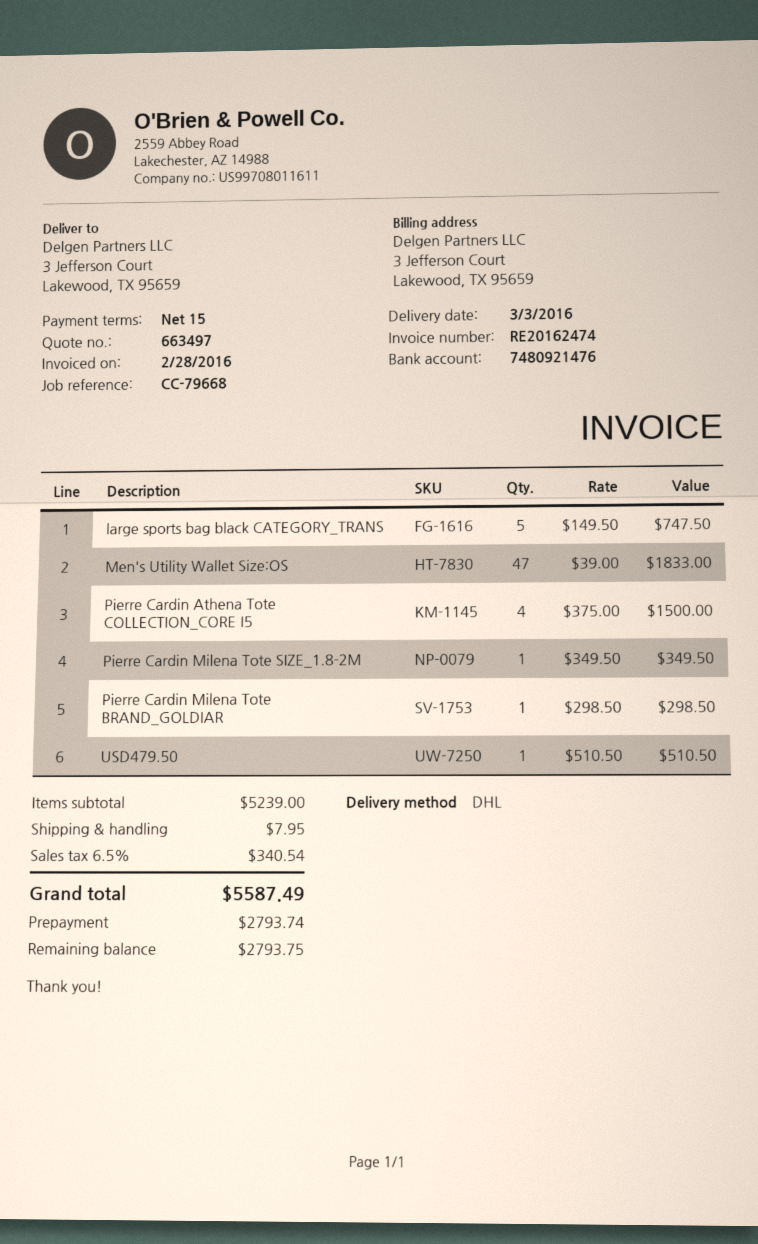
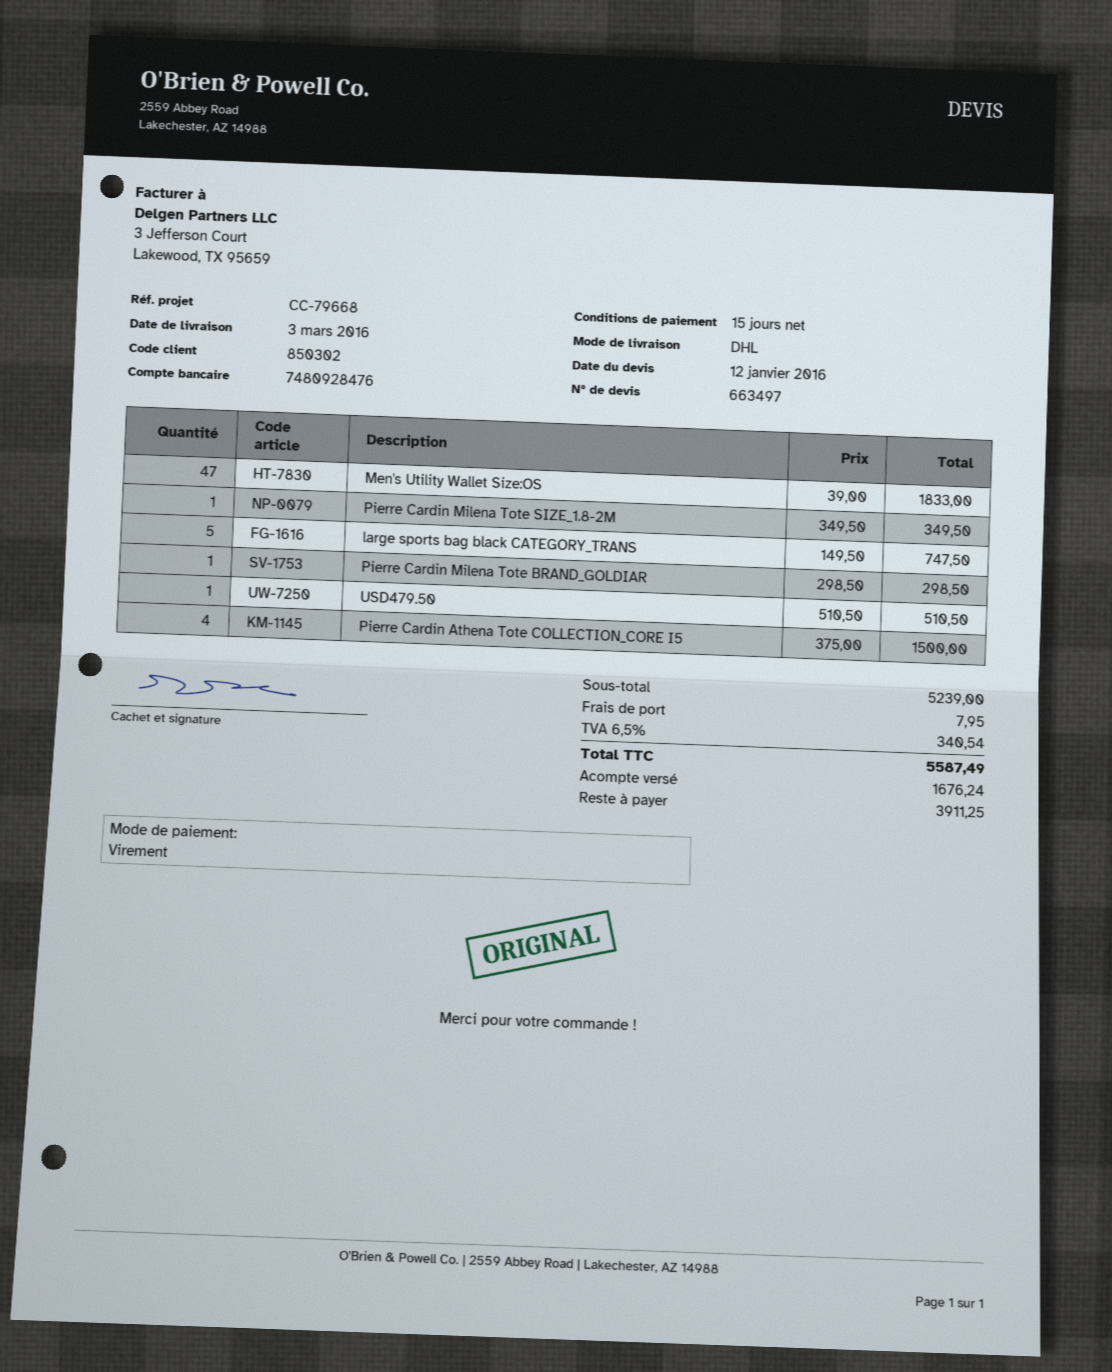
bank account: 7480921476 -> 7480928476
deposit: 2793.74 -> 1676.24
balance: 2793.75 -> 3911.25

